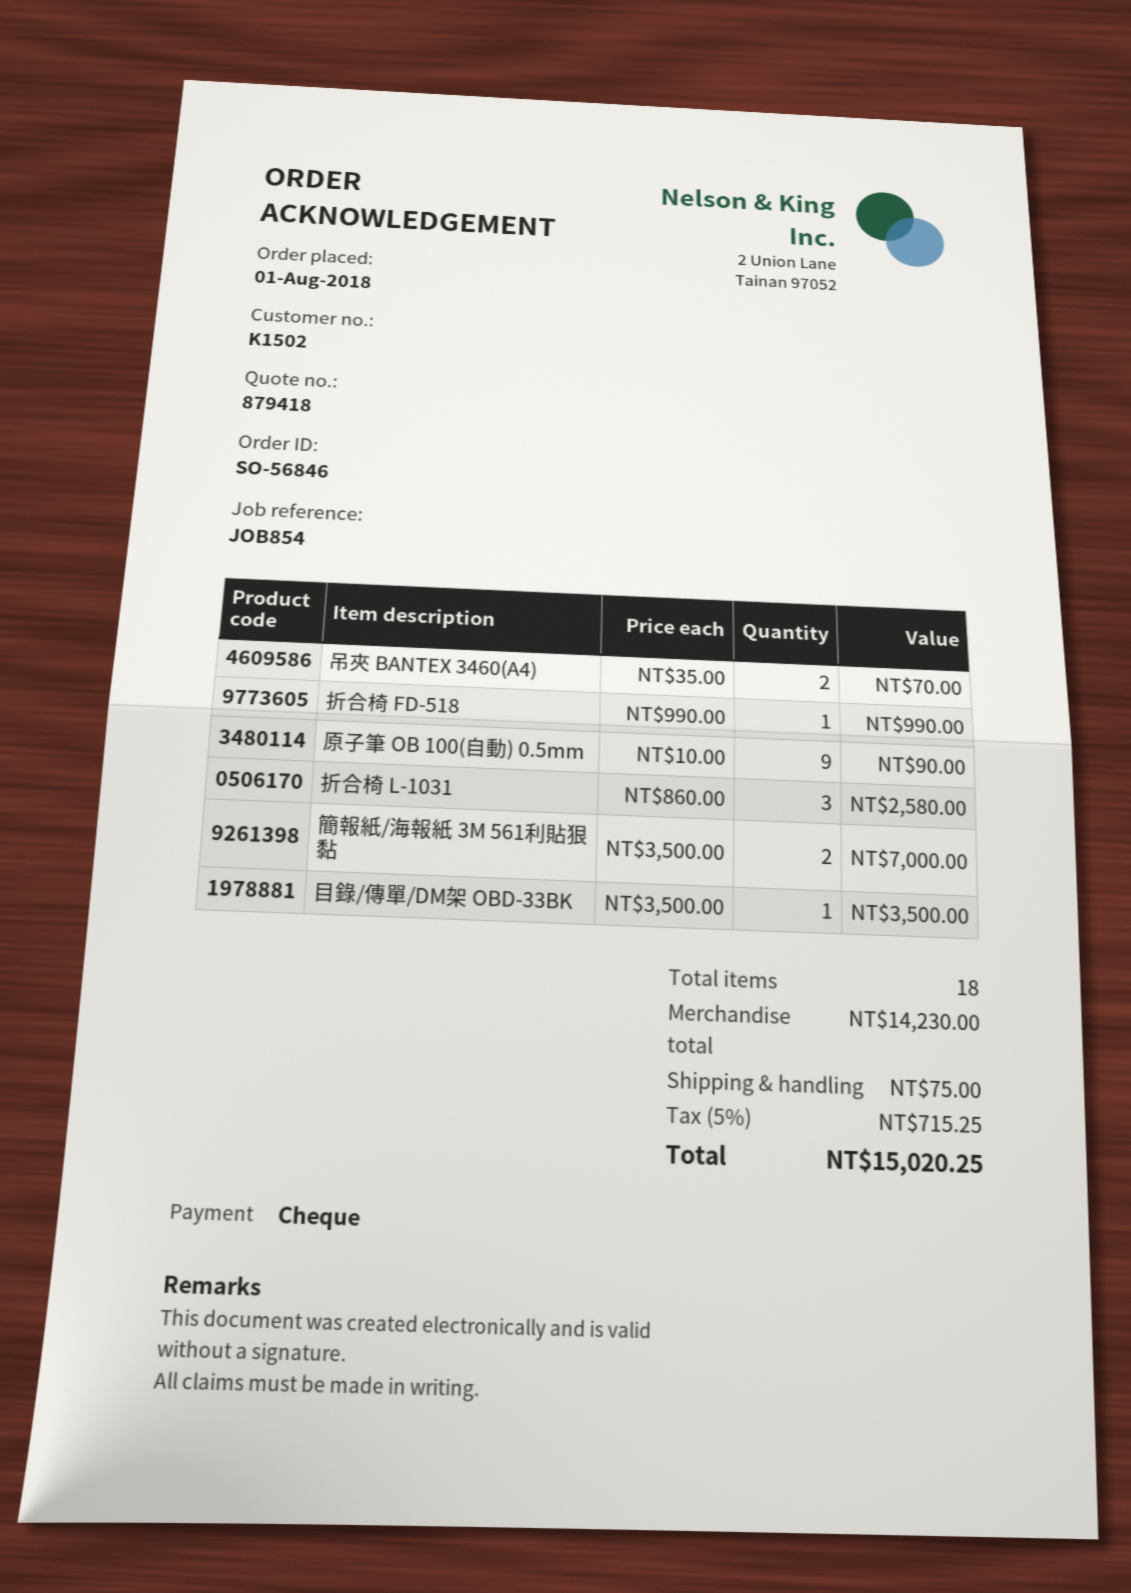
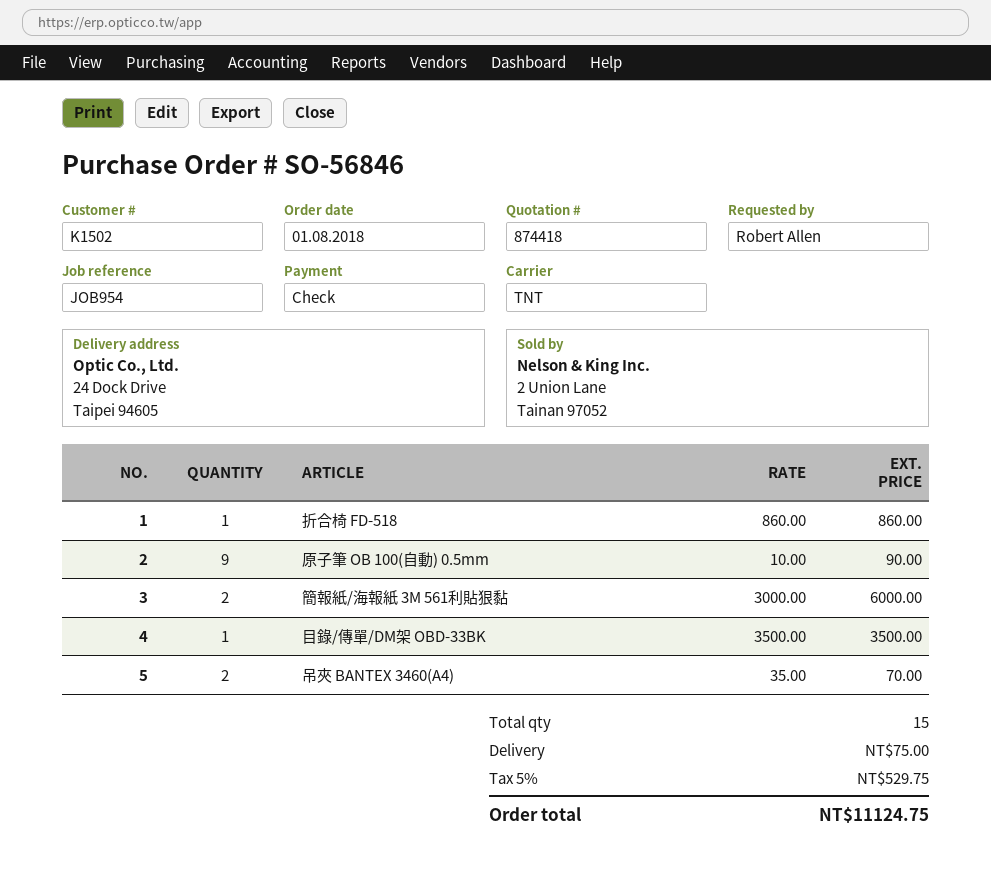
quote number: 879418 -> 874418
reference: JOB854 -> JOB954
折合椅 FD-518: 1 x 990.00 = 990.00 -> 1 x 860.00 = 860.00
折合椅 L-1031: 3 x 860.00 = 2580.00 -> none
簡報紙/海報紙 3M 561利貼狠黏: 2 x 3500.00 = 7000.00 -> 2 x 3000.00 = 6000.00
total quantity: 18 -> 15
tax: 5% = 715.25 -> 5% = 529.75
total: 15020.25 -> 11124.75

